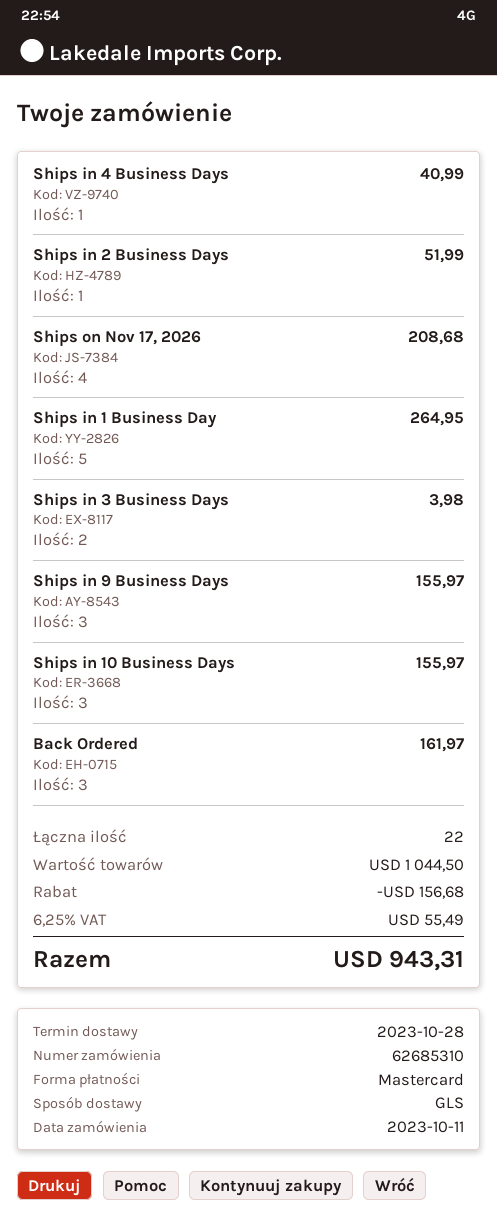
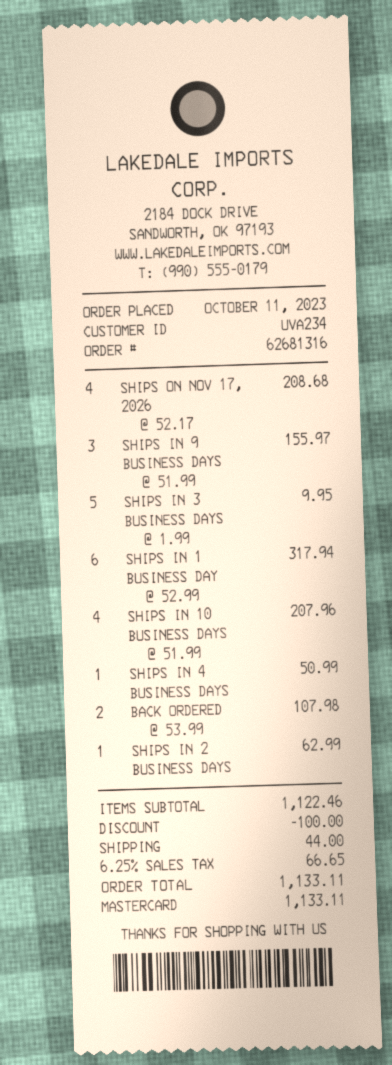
order number: 62685310 -> 62681316
Ships in 4 Business Days: 1 for 40.99 -> 1 for 50.99
Ships in 2 Business Days: 1 for 51.99 -> 1 for 62.99
Ships in 1 Business Day: 5 for 264.95 -> 6 for 317.94
Ships in 3 Business Days: 2 for 3.98 -> 5 for 9.95
Ships in 10 Business Days: 3 for 155.97 -> 4 for 207.96
Back Ordered: 3 for 161.97 -> 2 for 107.98
subtotal: 1044.50 -> 1122.46
discount: 156.68 -> 100.00
shipping: none -> 44.00
tax: 6.25% = 55.49 -> 6.25% = 66.65
total: 943.31 -> 1133.11

